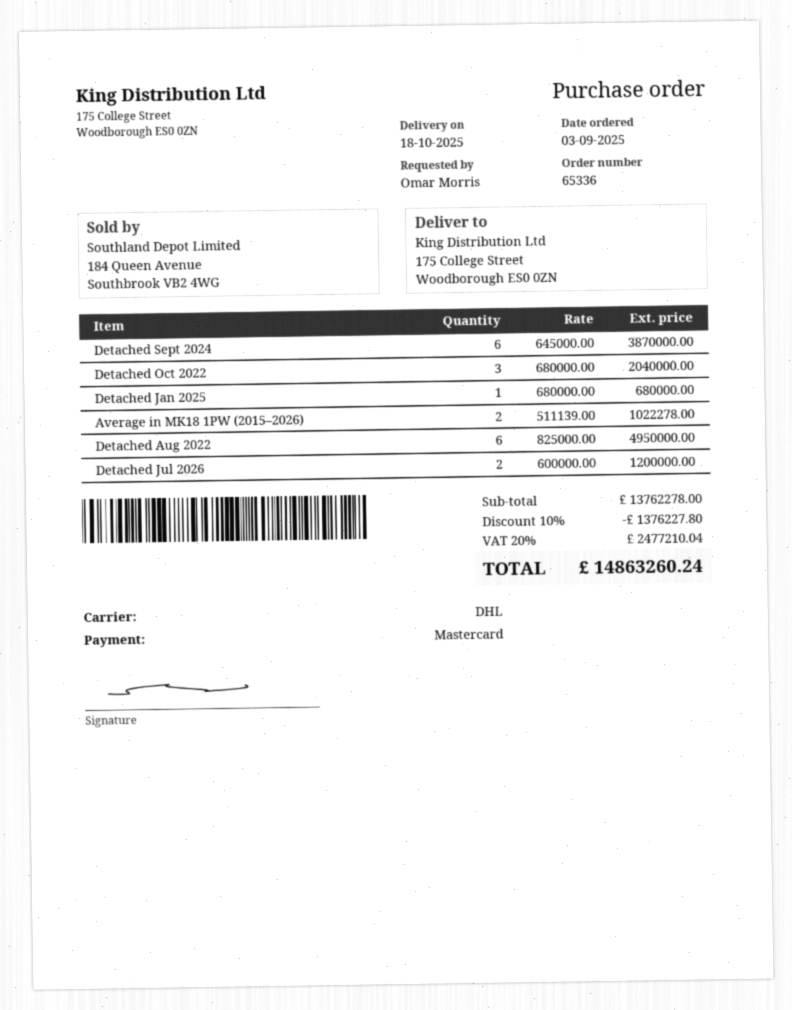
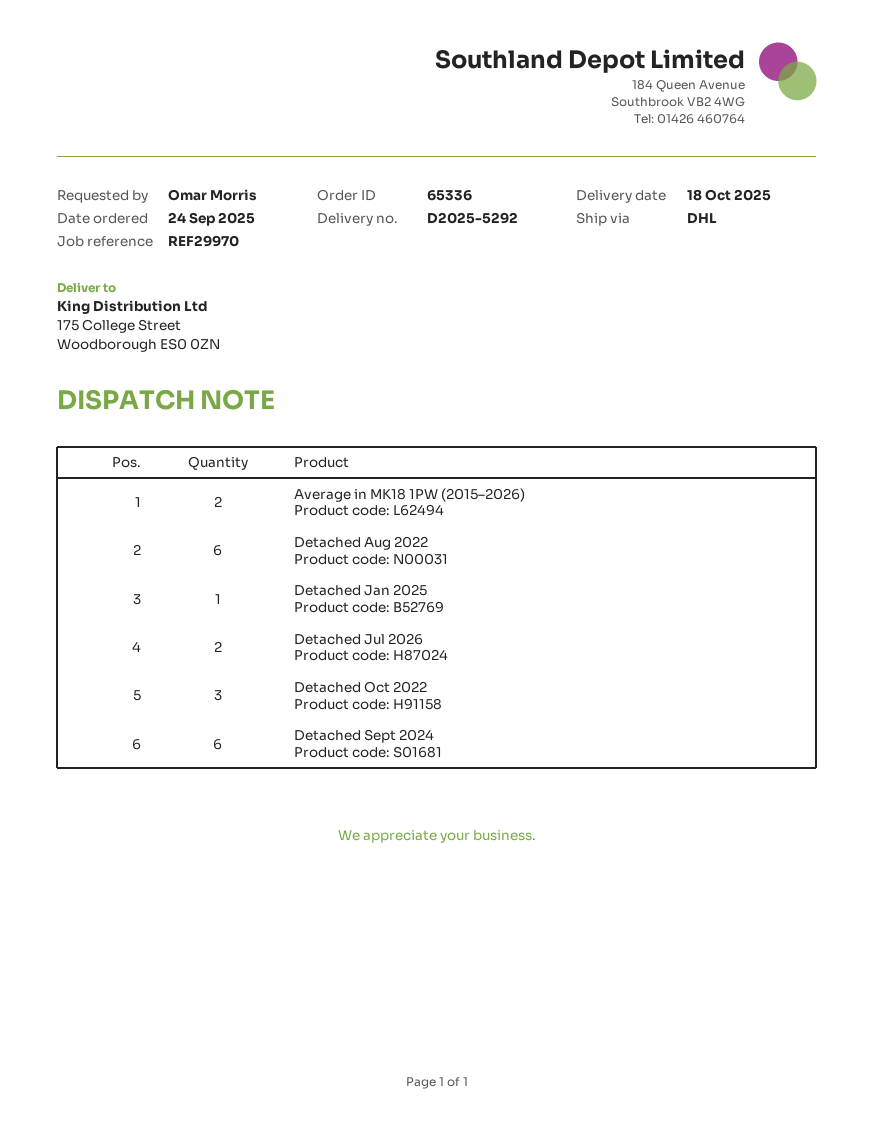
order date: 2025-09-03 -> 2025-09-24

